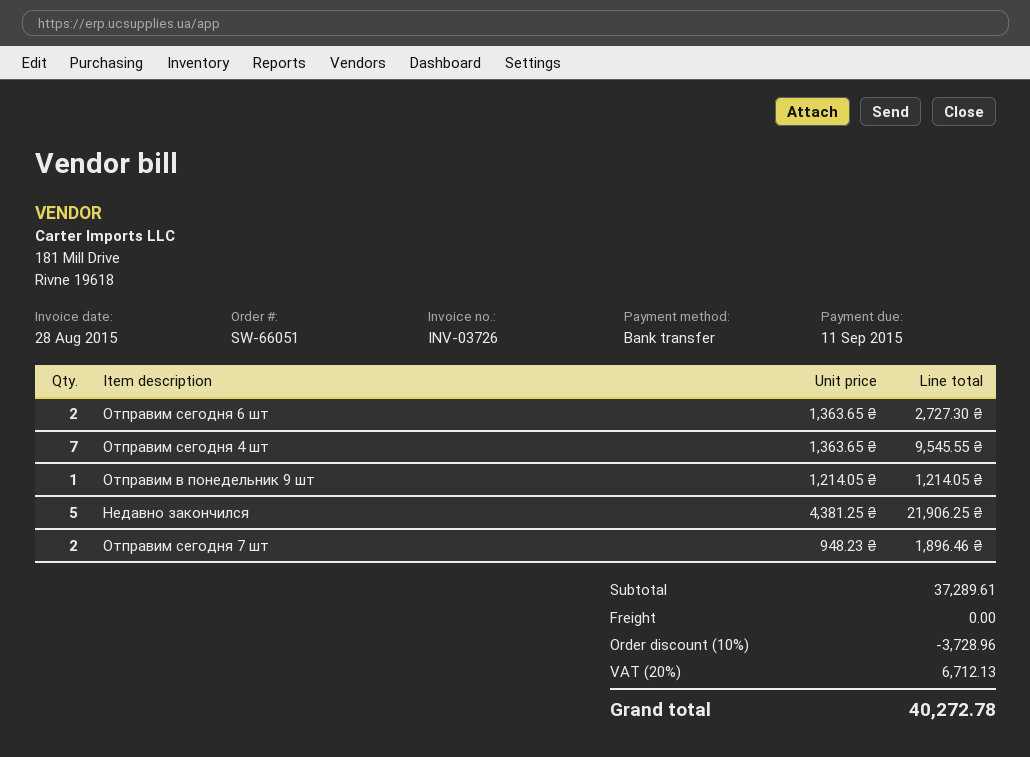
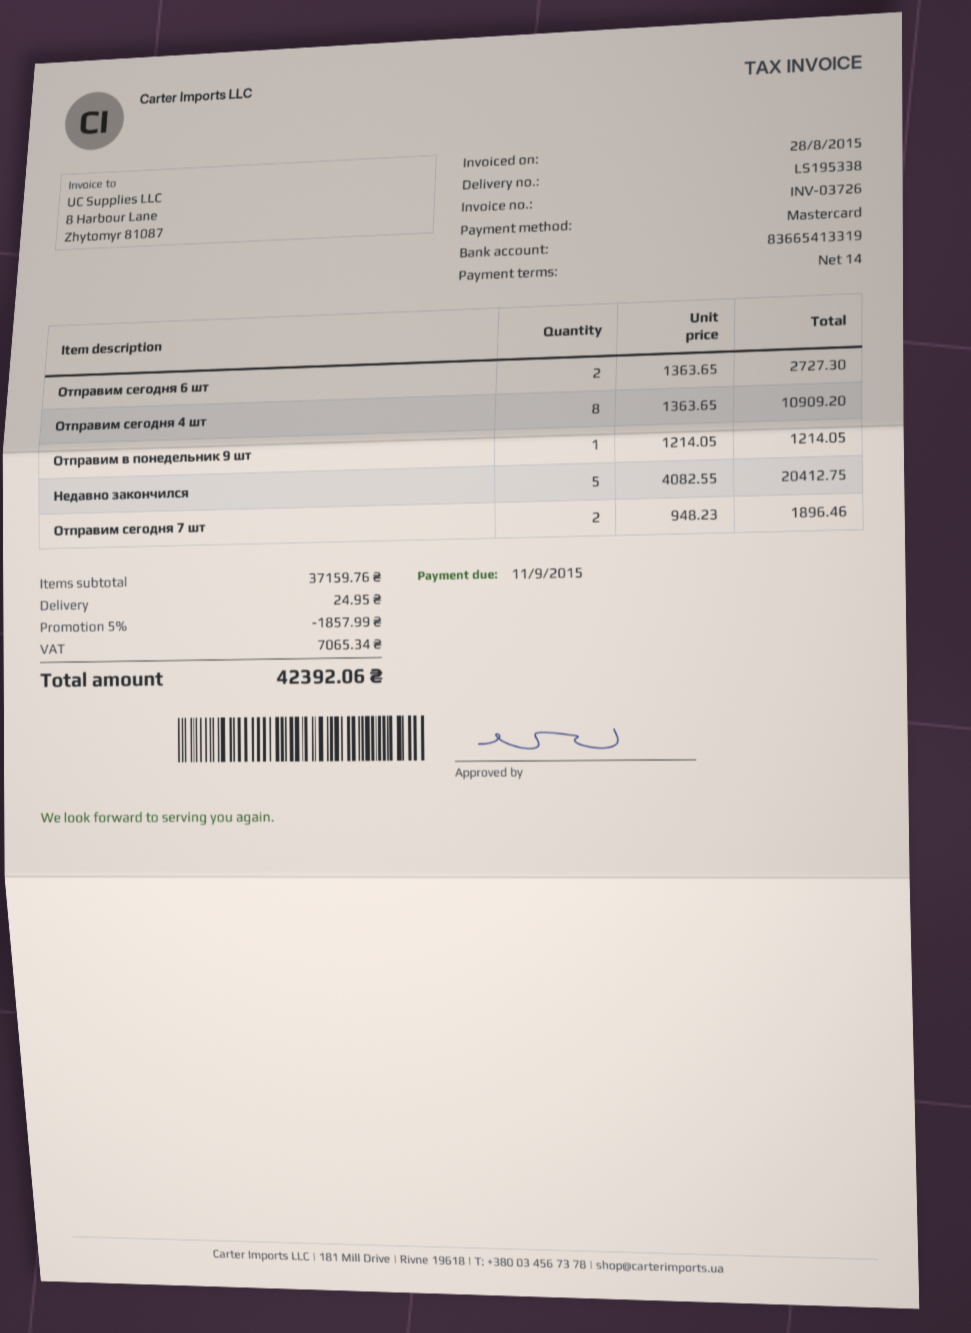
payment method: bank transfer -> Mastercard
Отправим сегодня 4 шт: 7 x 1363.65 = 9545.55 -> 8 x 1363.65 = 10909.20
Недавно закончился: 5 x 4381.25 = 21906.25 -> 5 x 4082.55 = 20412.75
subtotal: 37289.61 -> 37159.76
discount: 10% = 3728.96 -> 5% = 1857.99
shipping: 0.00 -> 24.95
tax: 6712.13 -> 7065.34
total: 40272.78 -> 42392.06

